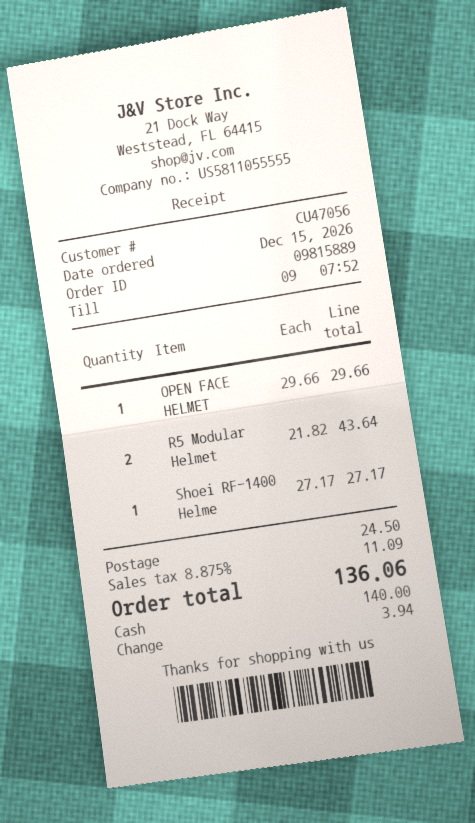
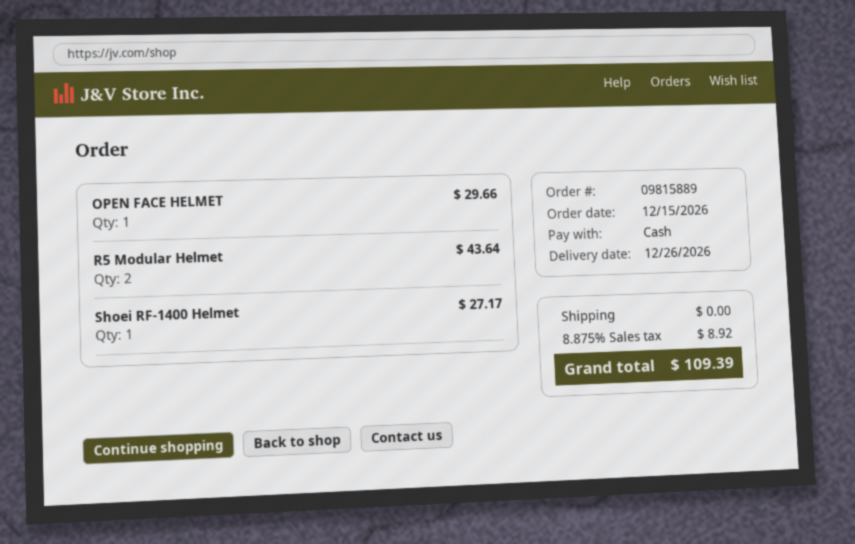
shipping: 24.50 -> 0.00
tax: 8.875% = 11.09 -> 8.875% = 8.92
total: 136.06 -> 109.39

